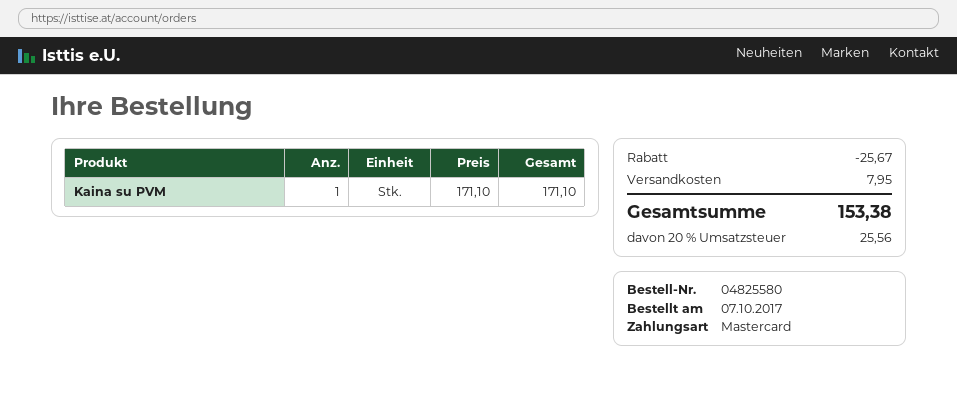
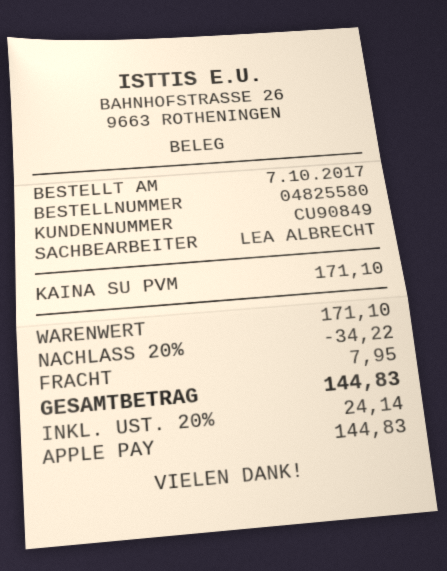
payment method: Mastercard -> Apple Pay
discount: 25.67 -> 34.22
tax: 20% = 25.56 -> 20% = 24.14
total: 153.38 -> 144.83

